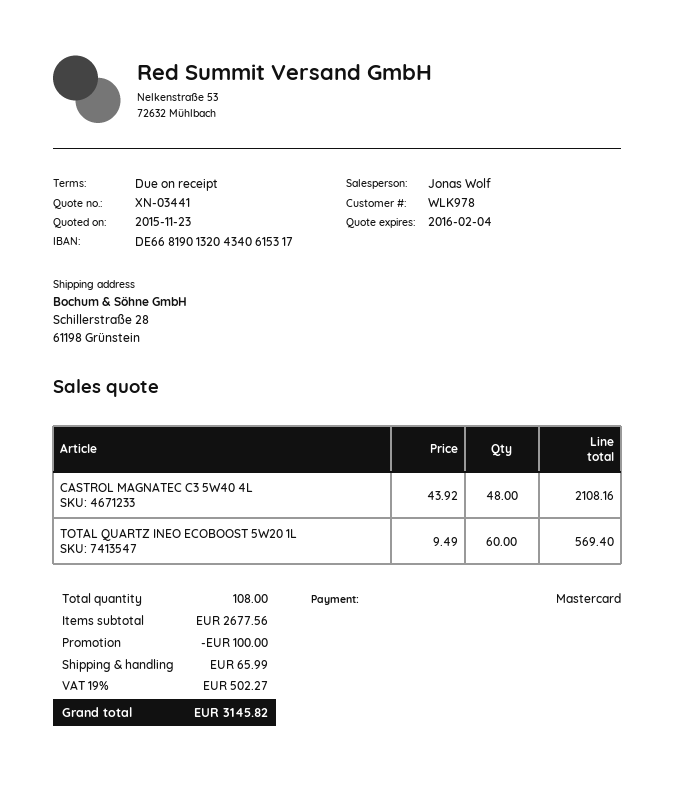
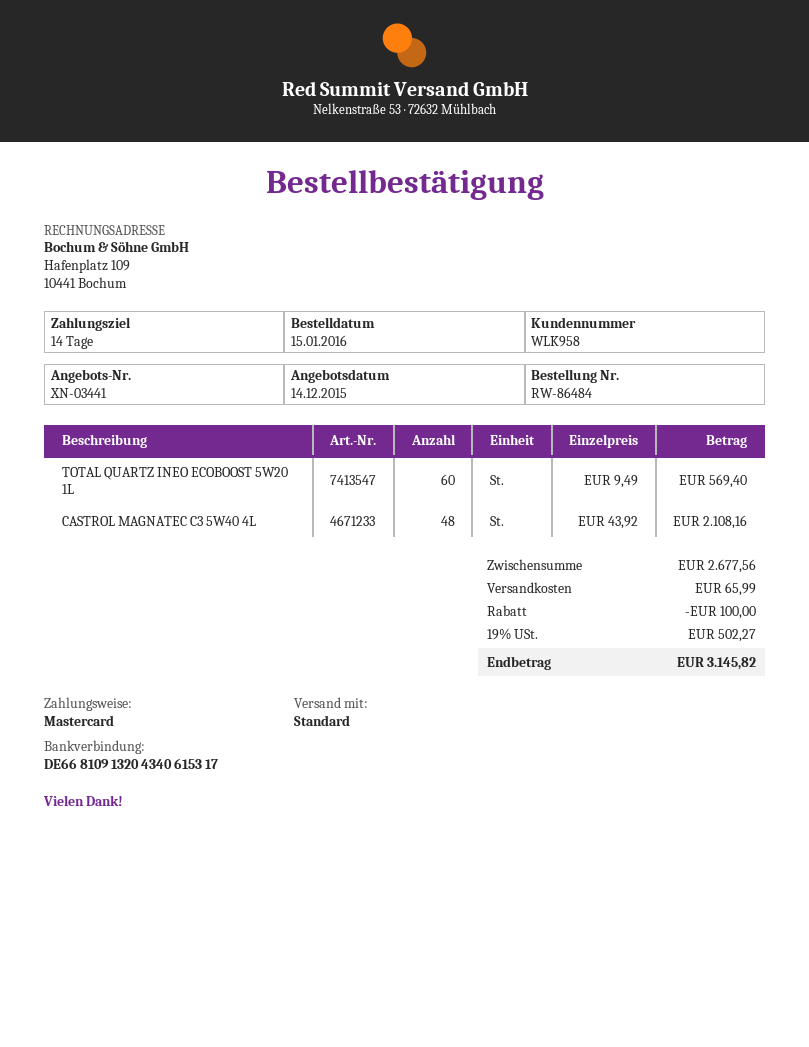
quote date: 2015-11-23 -> 2015-12-14
payment terms: on receipt -> 14 days
customer number: WLK978 -> WLK958
bank account: DE66819013204340615317 -> DE66810913204340615317

